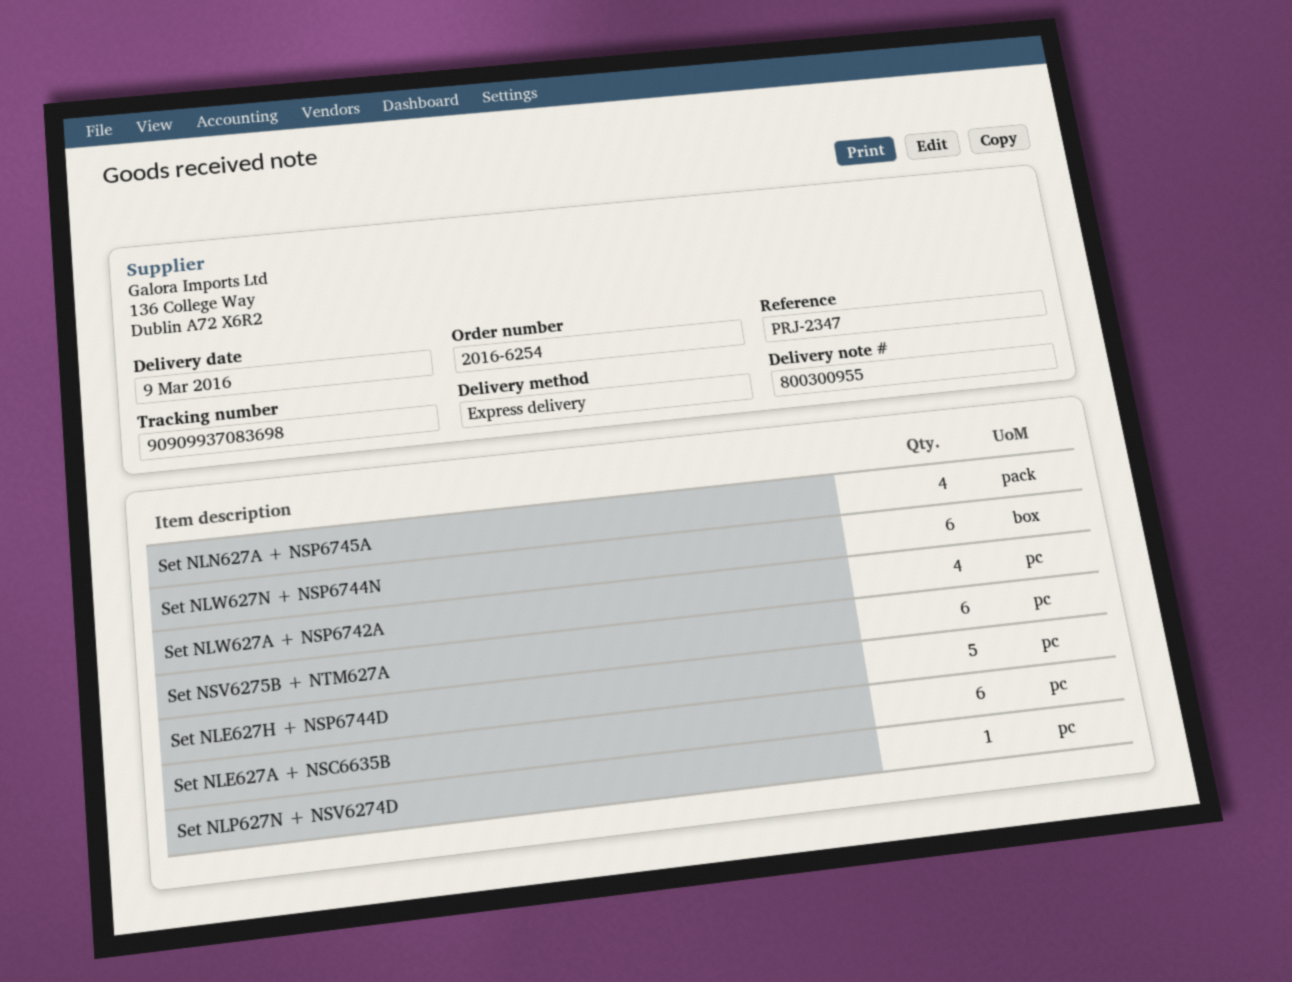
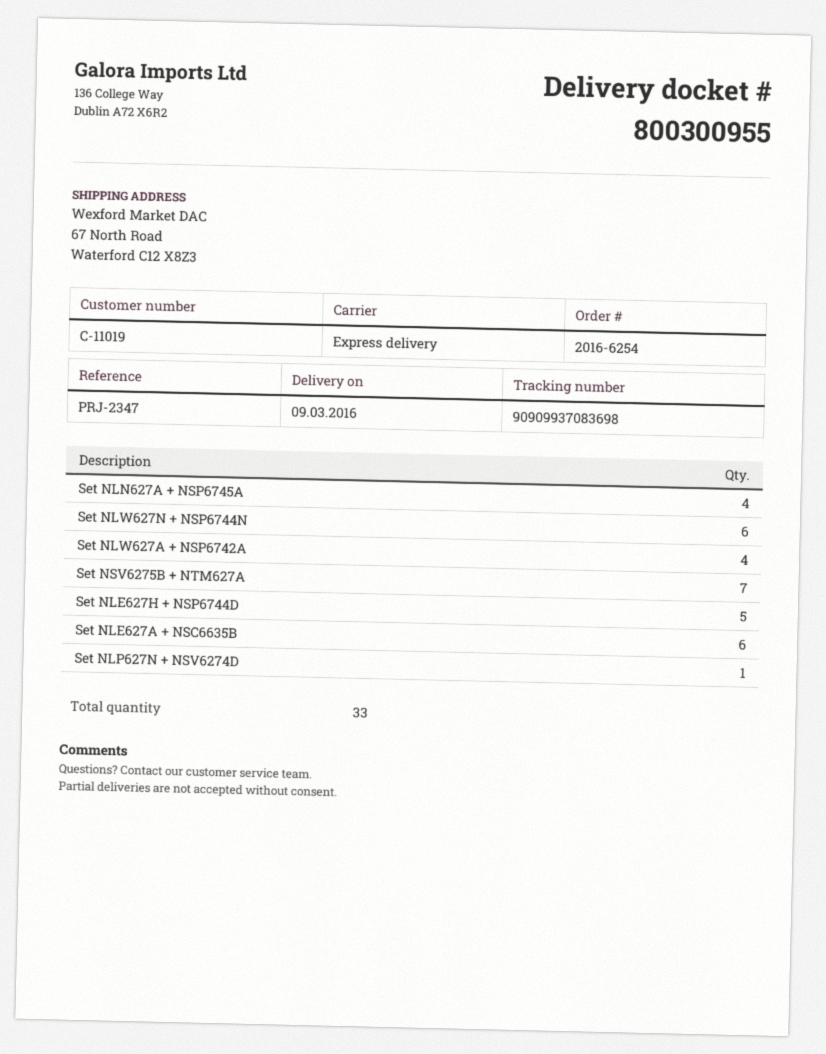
Set NSV6275B + NTM627A: 6 -> 7

